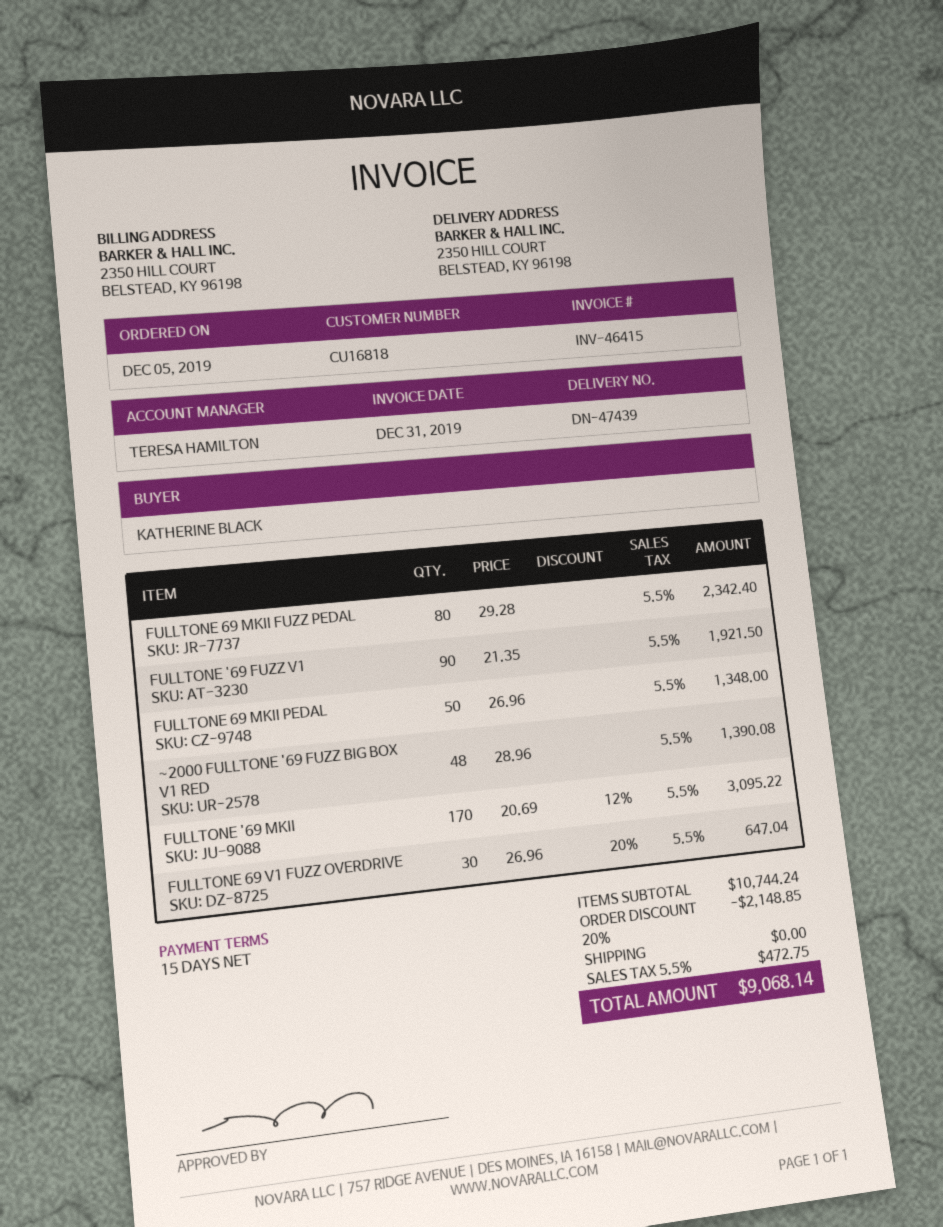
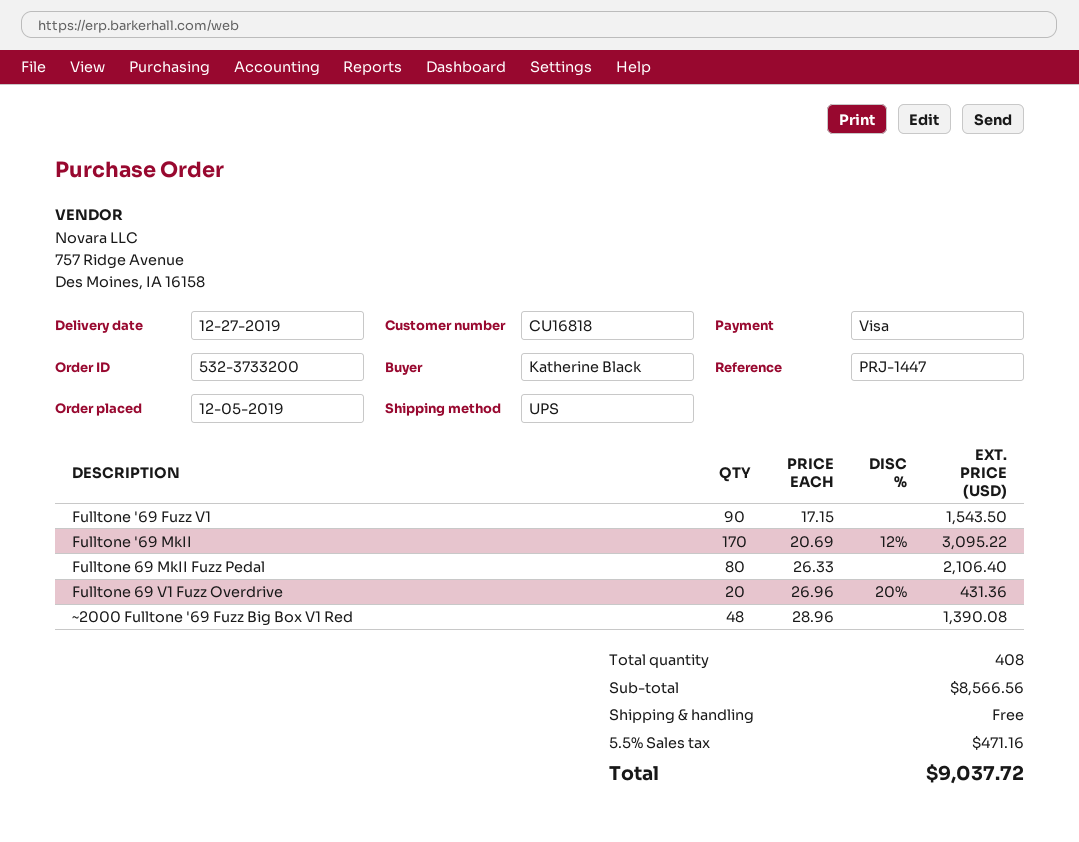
FULLTONE 69 MKII FUZZ PEDAL: 80 x 29.28 = 2342.40 -> 80 x 26.33 = 2106.40
FULLTONE '69 FUZZ V1: 90 x 21.35 = 1921.50 -> 90 x 17.15 = 1543.50
FULLTONE 69 MKII PEDAL: 50 x 26.96 = 1348.00 -> none
FULLTONE 69 V1 FUZZ OVERDRIVE: 30 x 26.96 - 20% = 647.04 -> 20 x 26.96 - 20% = 431.36
subtotal: 10744.24 -> 8566.56
discount: 20% = 2148.85 -> none
tax: 5.5% = 472.75 -> 5.5% = 471.16
total: 9068.14 -> 9037.72

